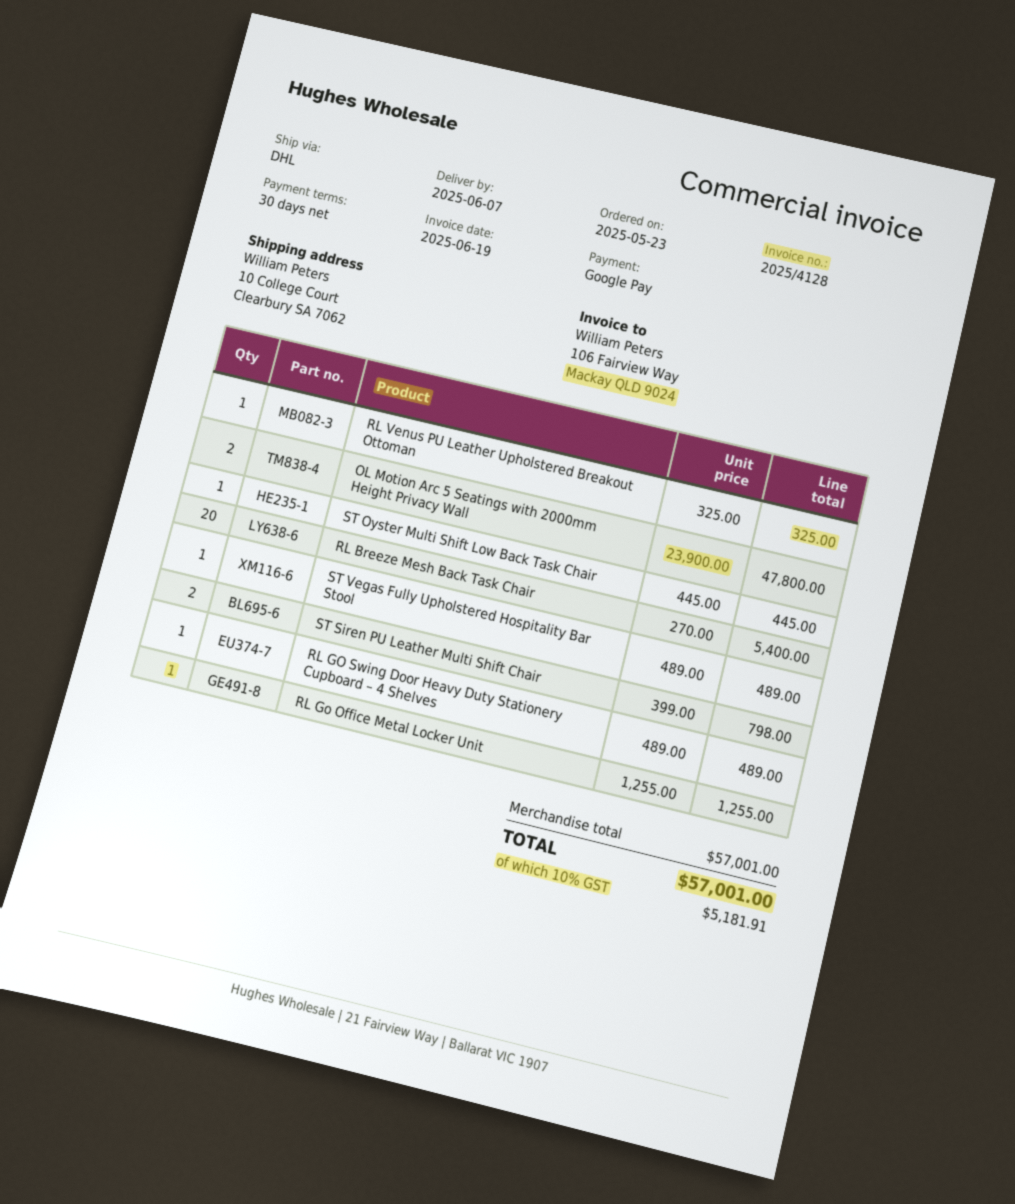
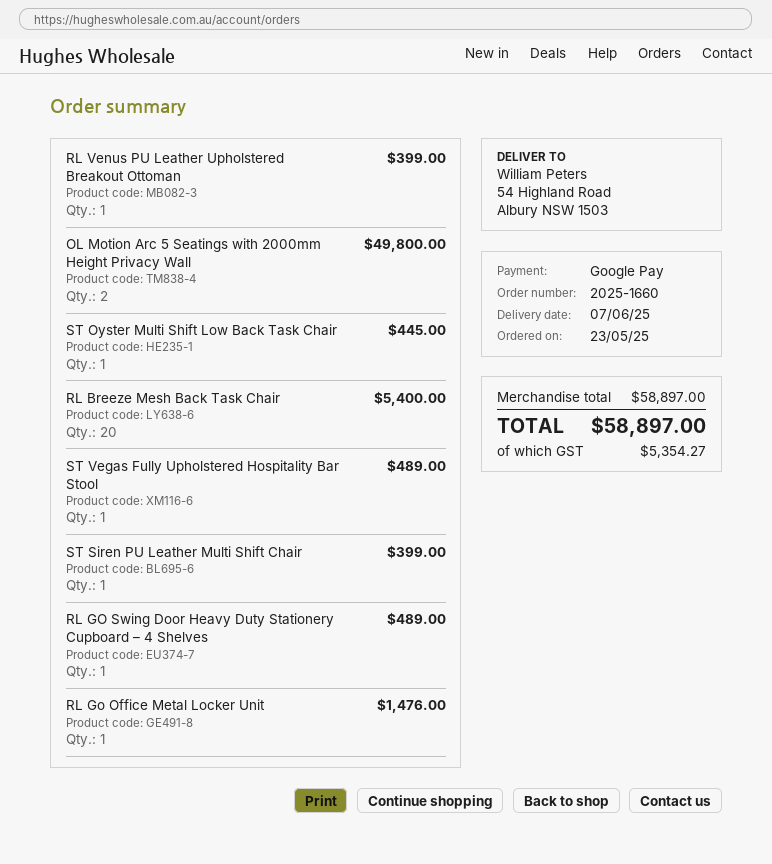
ship to: 10 College Court, Clearbury SA 7062 -> 54 Highland Road, Albury NSW 1503
RL Venus PU Leather Upholstered Breakout Ottoman: 1 for 325.00 -> 1 for 399.00
OL Motion Arc 5 Seatings with 2000mm Height Privacy Wall: 2 for 47800.00 -> 2 for 49800.00
ST Siren PU Leather Multi Shift Chair: 2 for 798.00 -> 1 for 399.00
RL Go Office Metal Locker Unit: 1 for 1255.00 -> 1 for 1476.00
subtotal: 57001.00 -> 58897.00
tax: 5181.91 -> 5354.27
total: 57001.00 -> 58897.00

